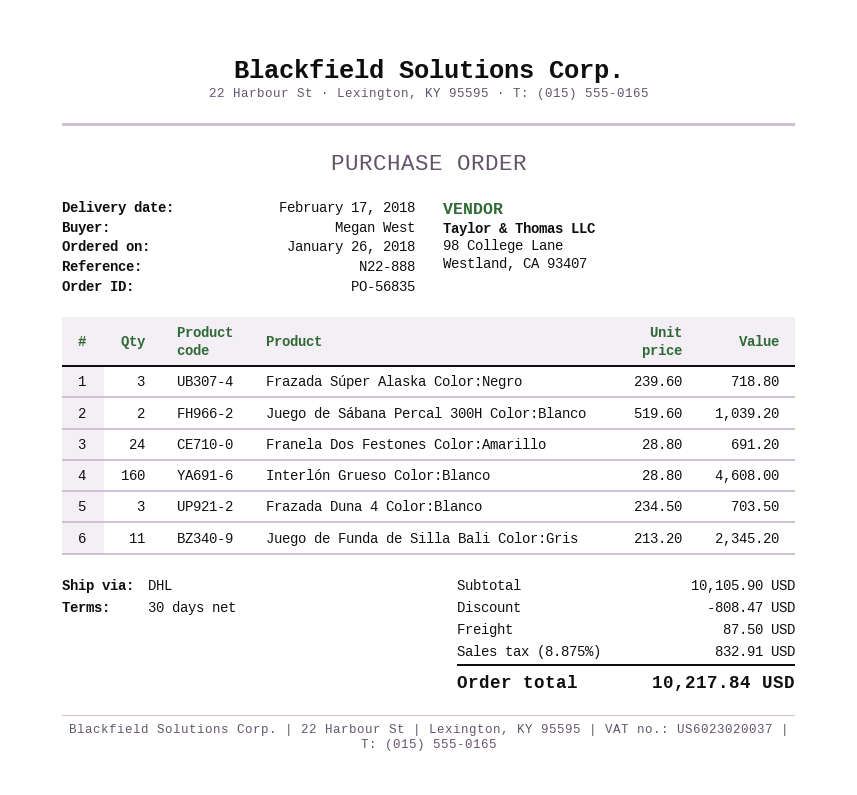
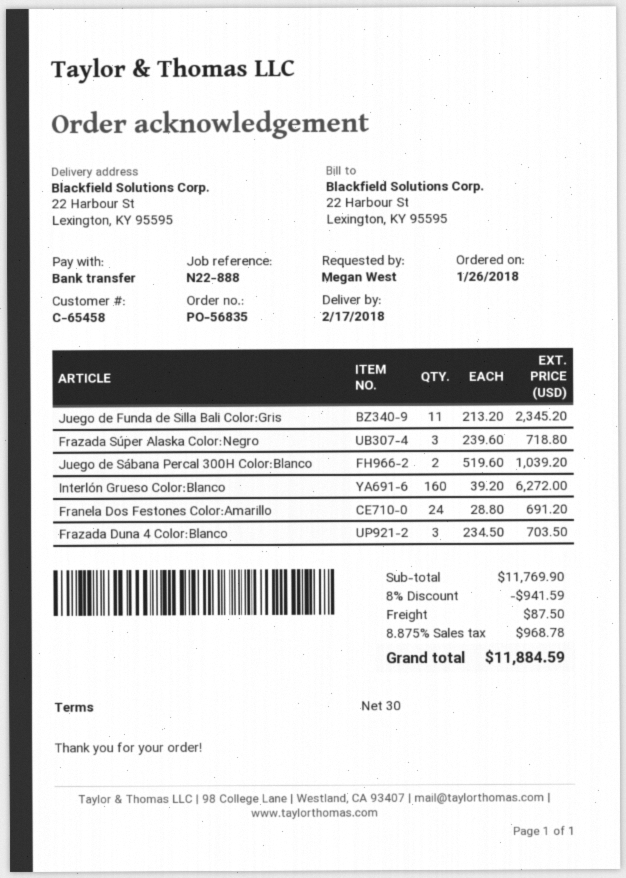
Interlón Grueso Color:Blanco: 160 x 28.80 = 4608.00 -> 160 x 39.20 = 6272.00
subtotal: 10105.90 -> 11769.90
discount: 808.47 -> 941.59
tax: 8.875% = 832.91 -> 8.875% = 968.78
total: 10217.84 -> 11884.59

